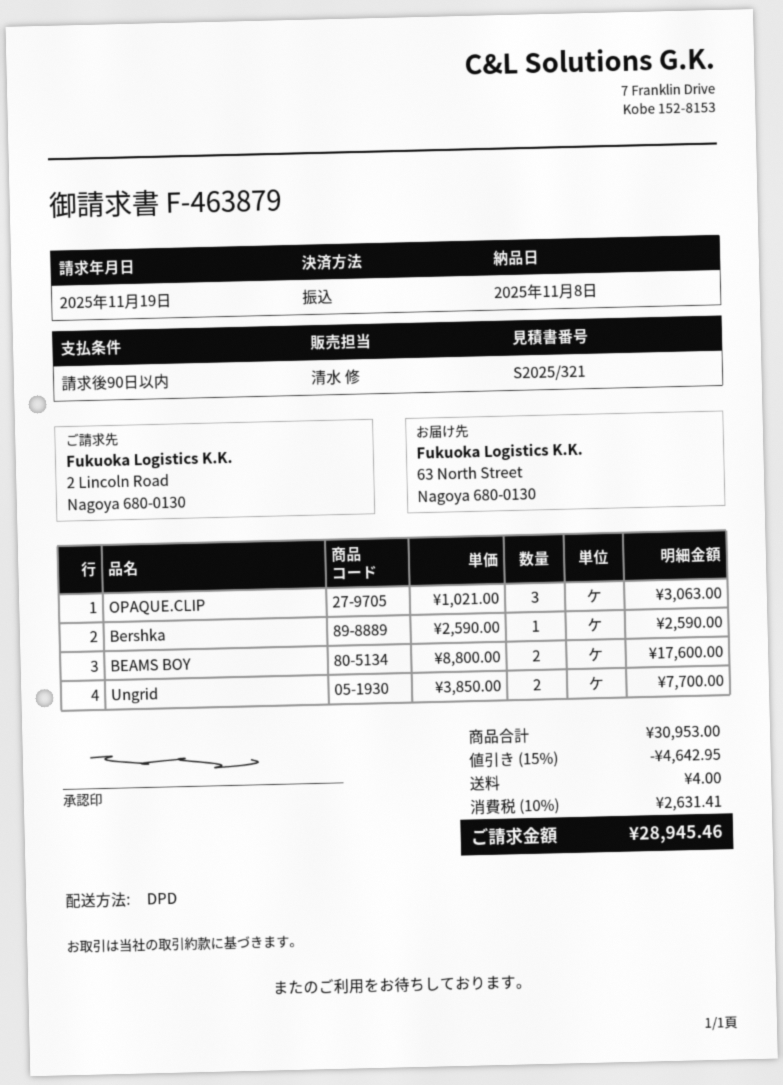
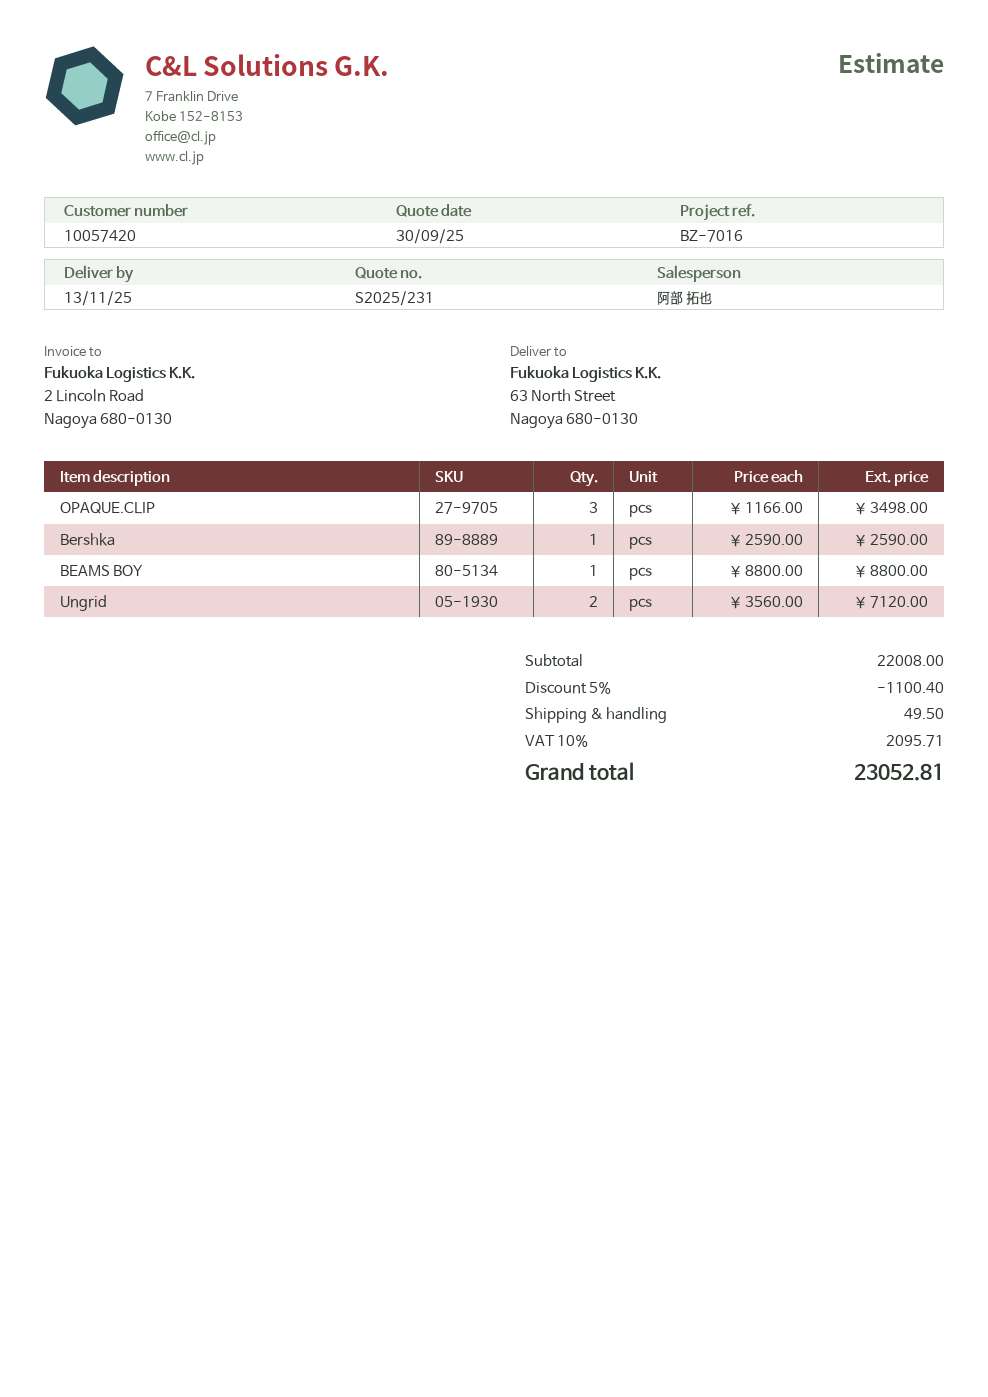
quote number: S2025/321 -> S2025/231
delivery date: 2025-11-08 -> 2025-11-13
sales rep: 清水 修 -> 阿部 拓也
OPAQUE.CLIP: 3 x 1021.00 = 3063.00 -> 3 x 1166.00 = 3498.00
BEAMS BOY: 2 x 8800.00 = 17600.00 -> 1 x 8800.00 = 8800.00
Ungrid: 2 x 3850.00 = 7700.00 -> 2 x 3560.00 = 7120.00
subtotal: 30953.00 -> 22008.00
discount: 15% = 4642.95 -> 5% = 1100.40
shipping: 4.00 -> 49.50
tax: 10% = 2631.41 -> 10% = 2095.71
total: 28945.46 -> 23052.81

